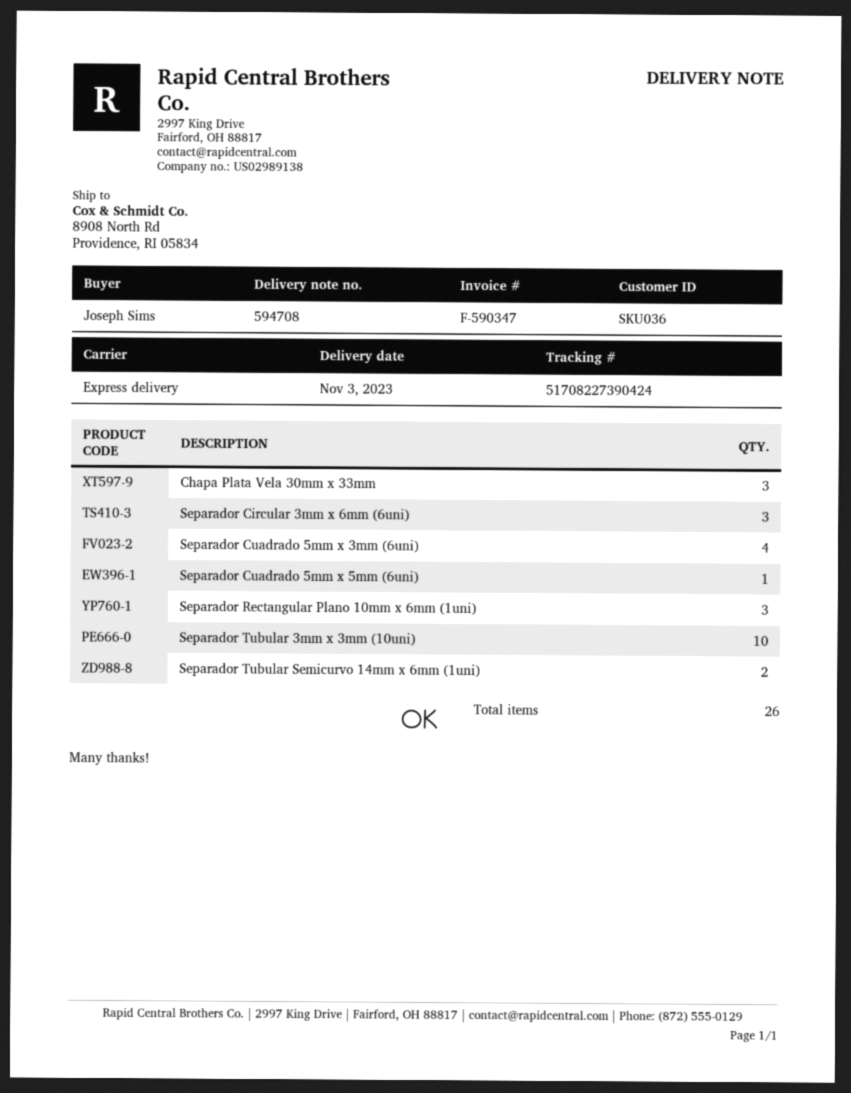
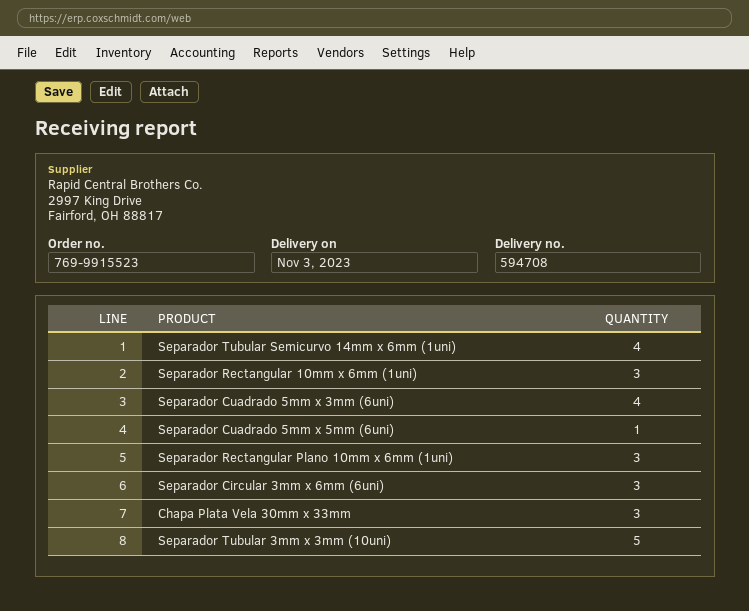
Separador Tubular 3mm x 3mm (10uni): 10 -> 5
Separador Tubular Semicurvo 14mm x 6mm (1uni): 2 -> 4
Separador Rectangular 10mm x 6mm (1uni): none -> 3

